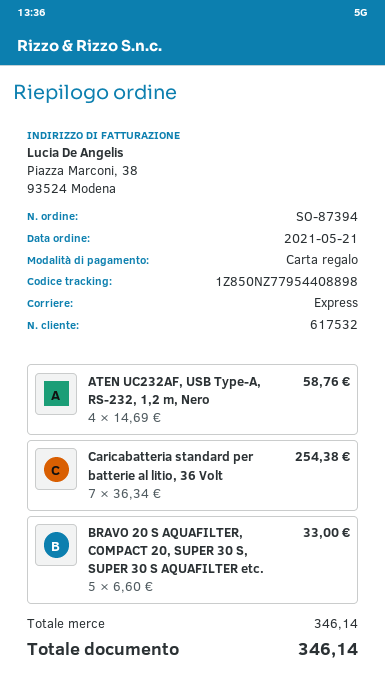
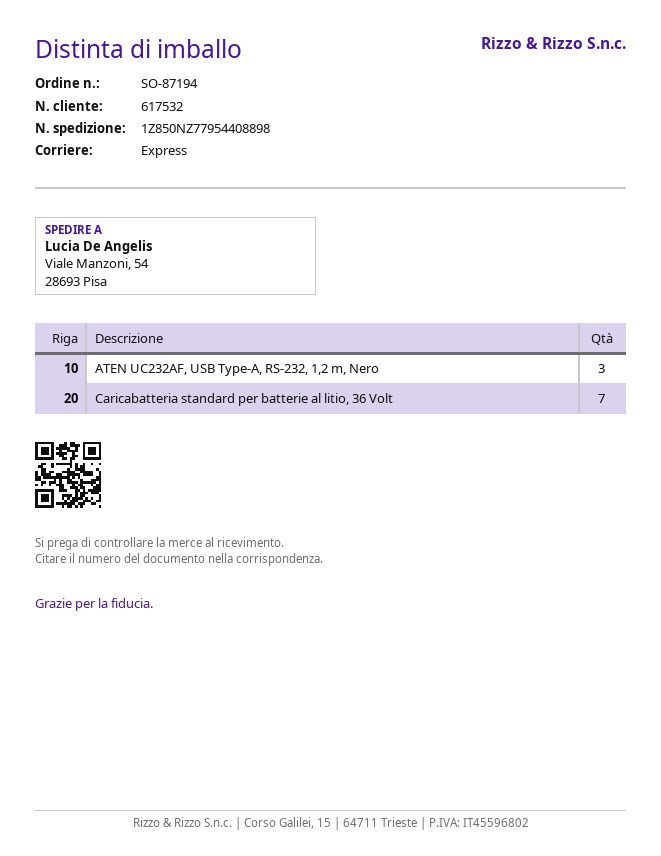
order number: SO-87394 -> SO-87194
ATEN UC232AF, USB Type-A, RS-232, 1,2 m, Nero: 4 -> 3
BRAVO 20 S AQUAFILTER, COMPACT 20, SUPER 30 S, SUPER 30 S AQUAFILTER etc.: 5 -> none

